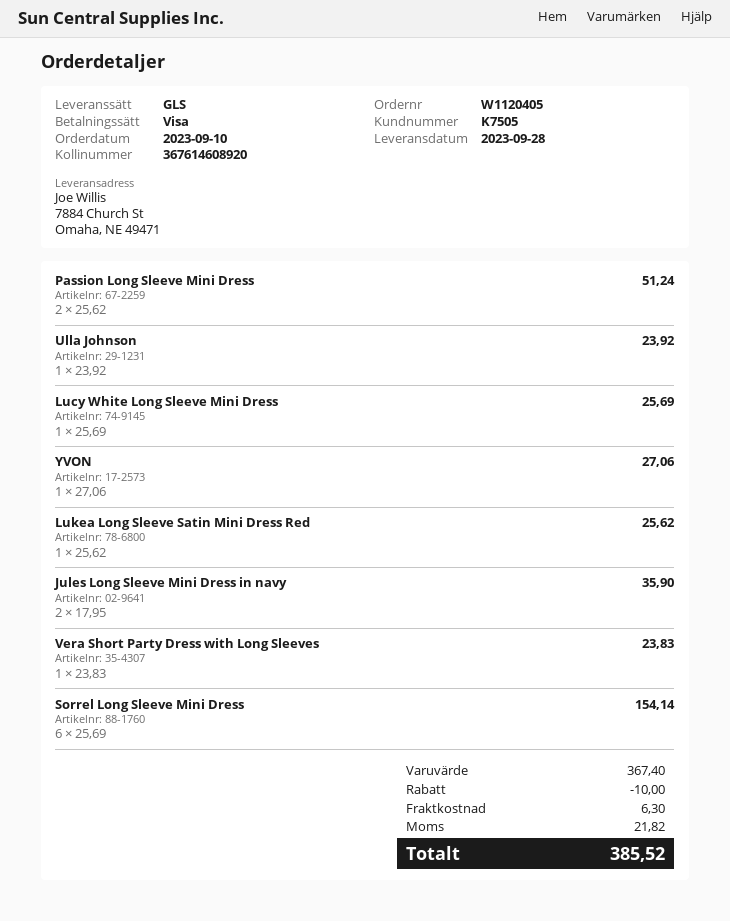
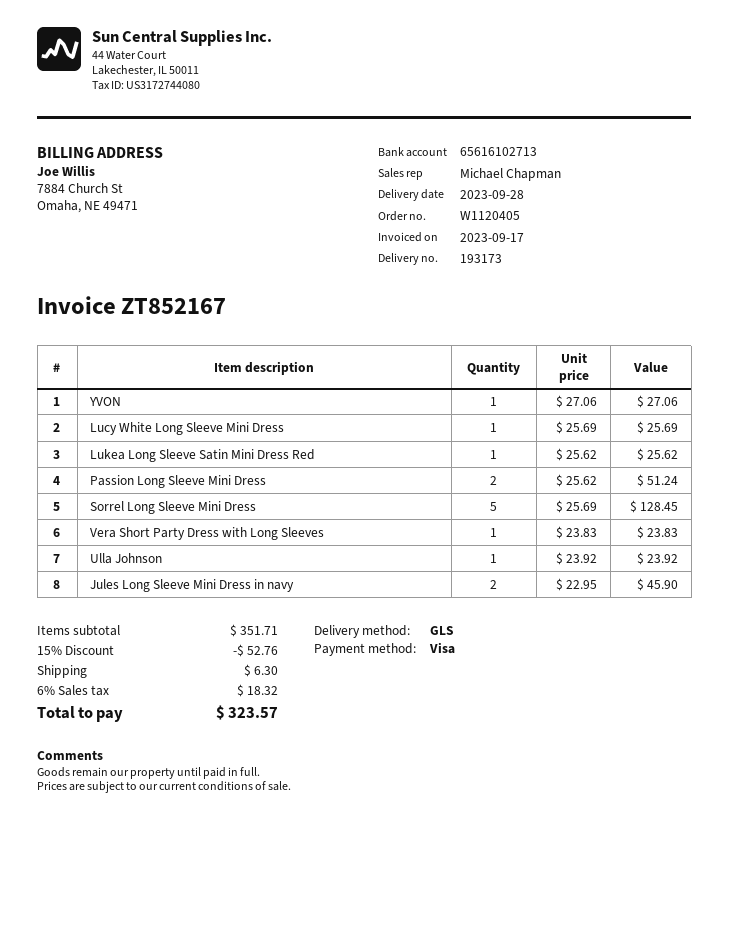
Jules Long Sleeve Mini Dress in navy: 2 x 17.95 = 35.90 -> 2 x 22.95 = 45.90
Sorrel Long Sleeve Mini Dress: 6 x 25.69 = 154.14 -> 5 x 25.69 = 128.45
subtotal: 367.40 -> 351.71
discount: 10.00 -> 52.76
tax: 21.82 -> 18.32
total: 385.52 -> 323.57

